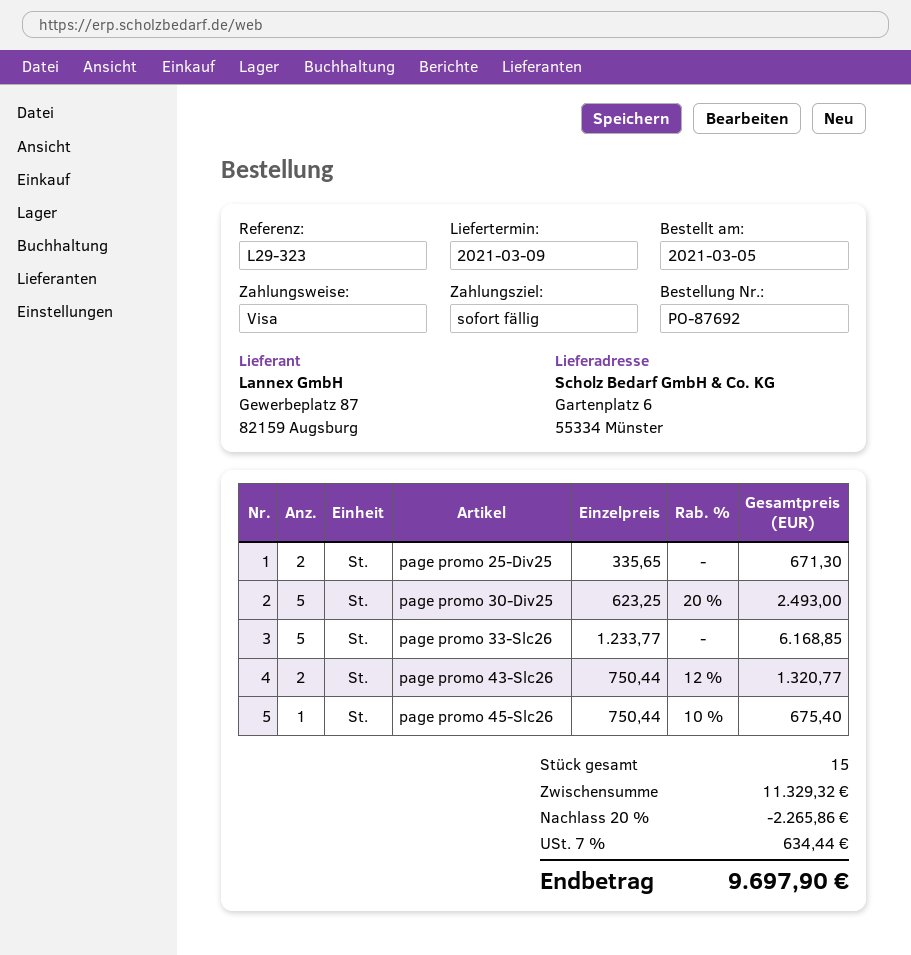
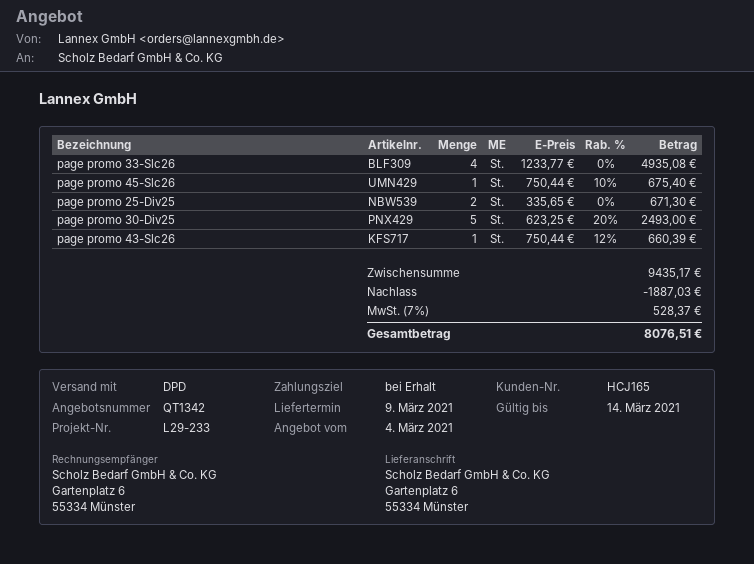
reference: L29-323 -> L29-233
page promo 33-Slc26: 5 x 1233.77 = 6168.85 -> 4 x 1233.77 = 4935.08
page promo 43-Slc26: 2 x 750.44 - 12% = 1320.77 -> 1 x 750.44 - 12% = 660.39
subtotal: 11329.32 -> 9435.17
discount: 2265.86 -> 1887.03
tax: 7% = 634.44 -> 7% = 528.37
total: 9697.90 -> 8076.51

